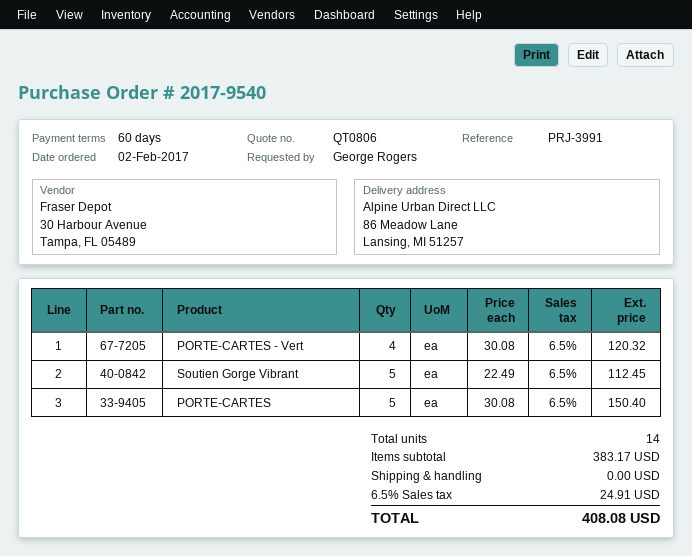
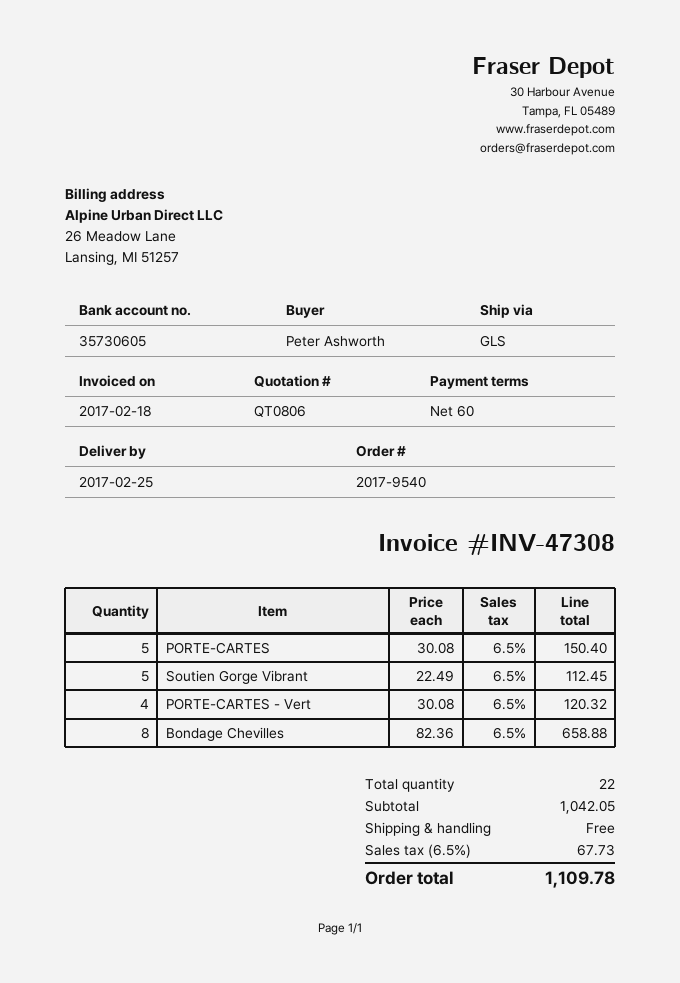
ordered by: George Rogers -> Peter Ashworth
Bondage Chevilles: none -> 8 x 82.36 = 658.88
total quantity: 14 -> 22
subtotal: 383.17 -> 1042.05
tax: 6.5% = 24.91 -> 6.5% = 67.73
total: 408.08 -> 1109.78

